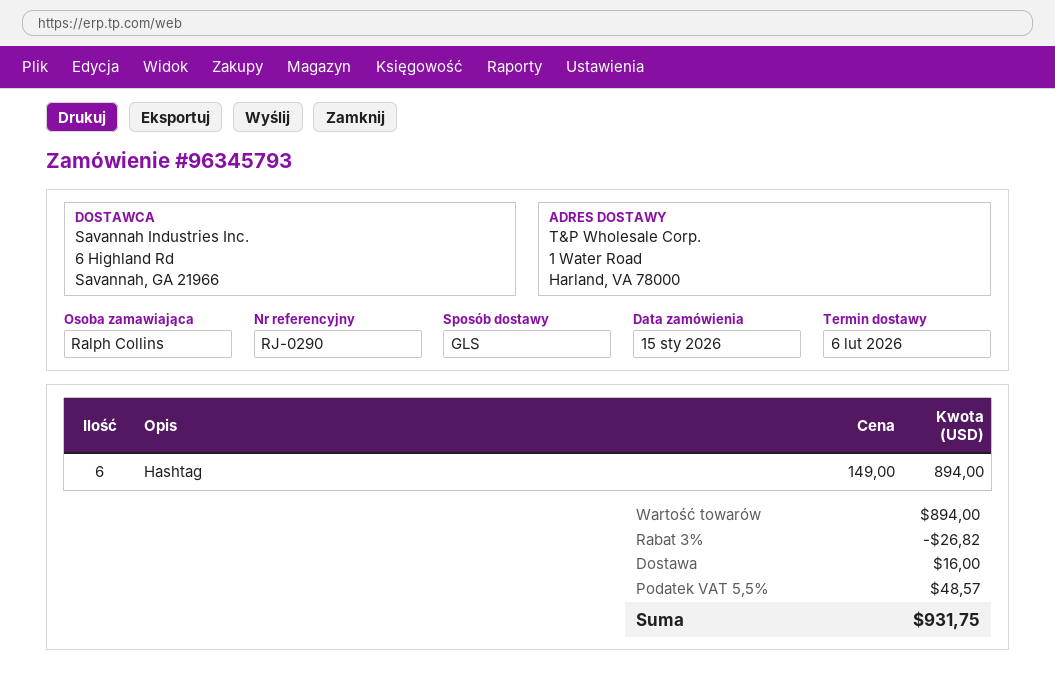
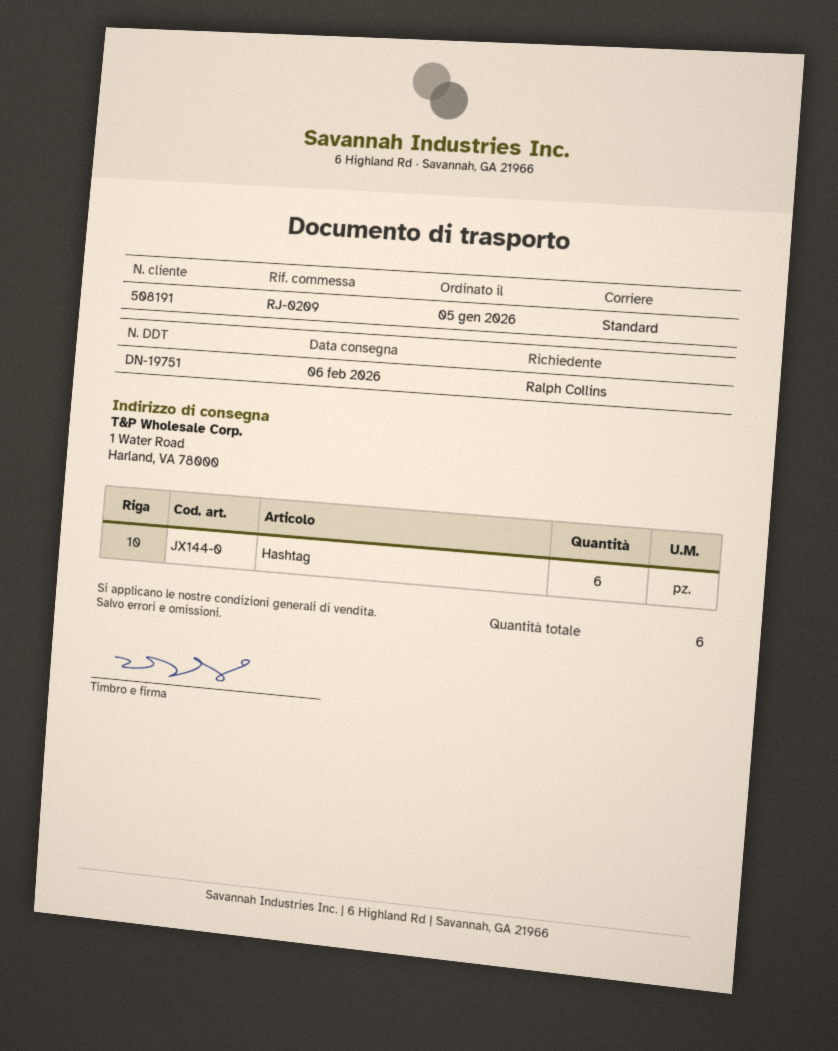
order date: 2026-01-15 -> 2026-01-05
reference: RJ-0290 -> RJ-0209
shipping method: GLS -> standard

